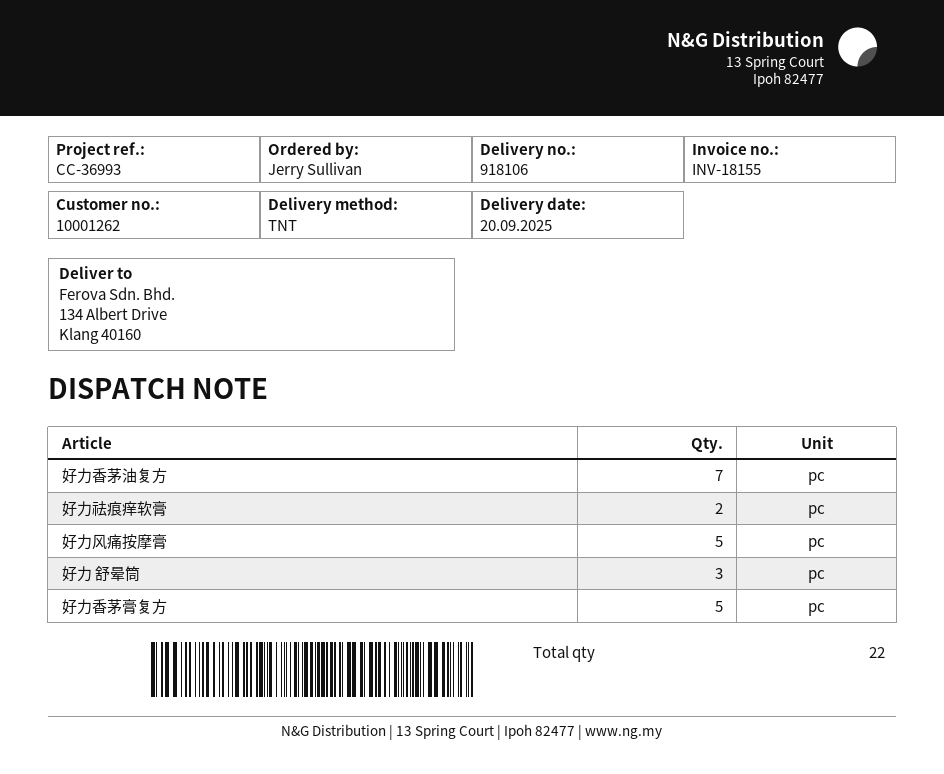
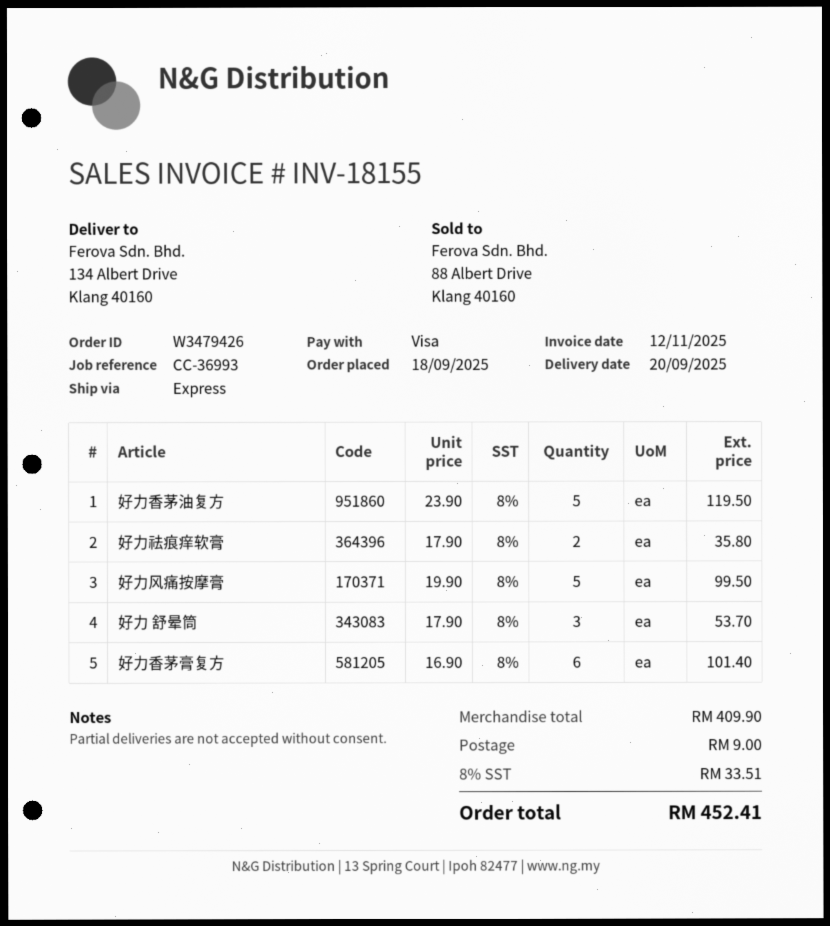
shipping method: TNT -> express
好力香茅油复方: 7 -> 5
好力香茅膏复方: 5 -> 6

